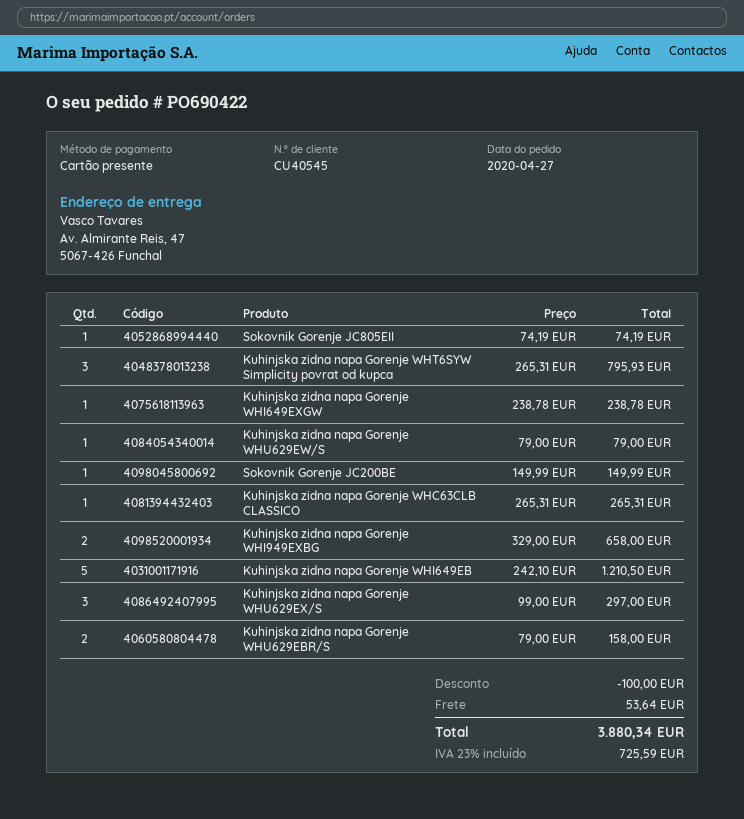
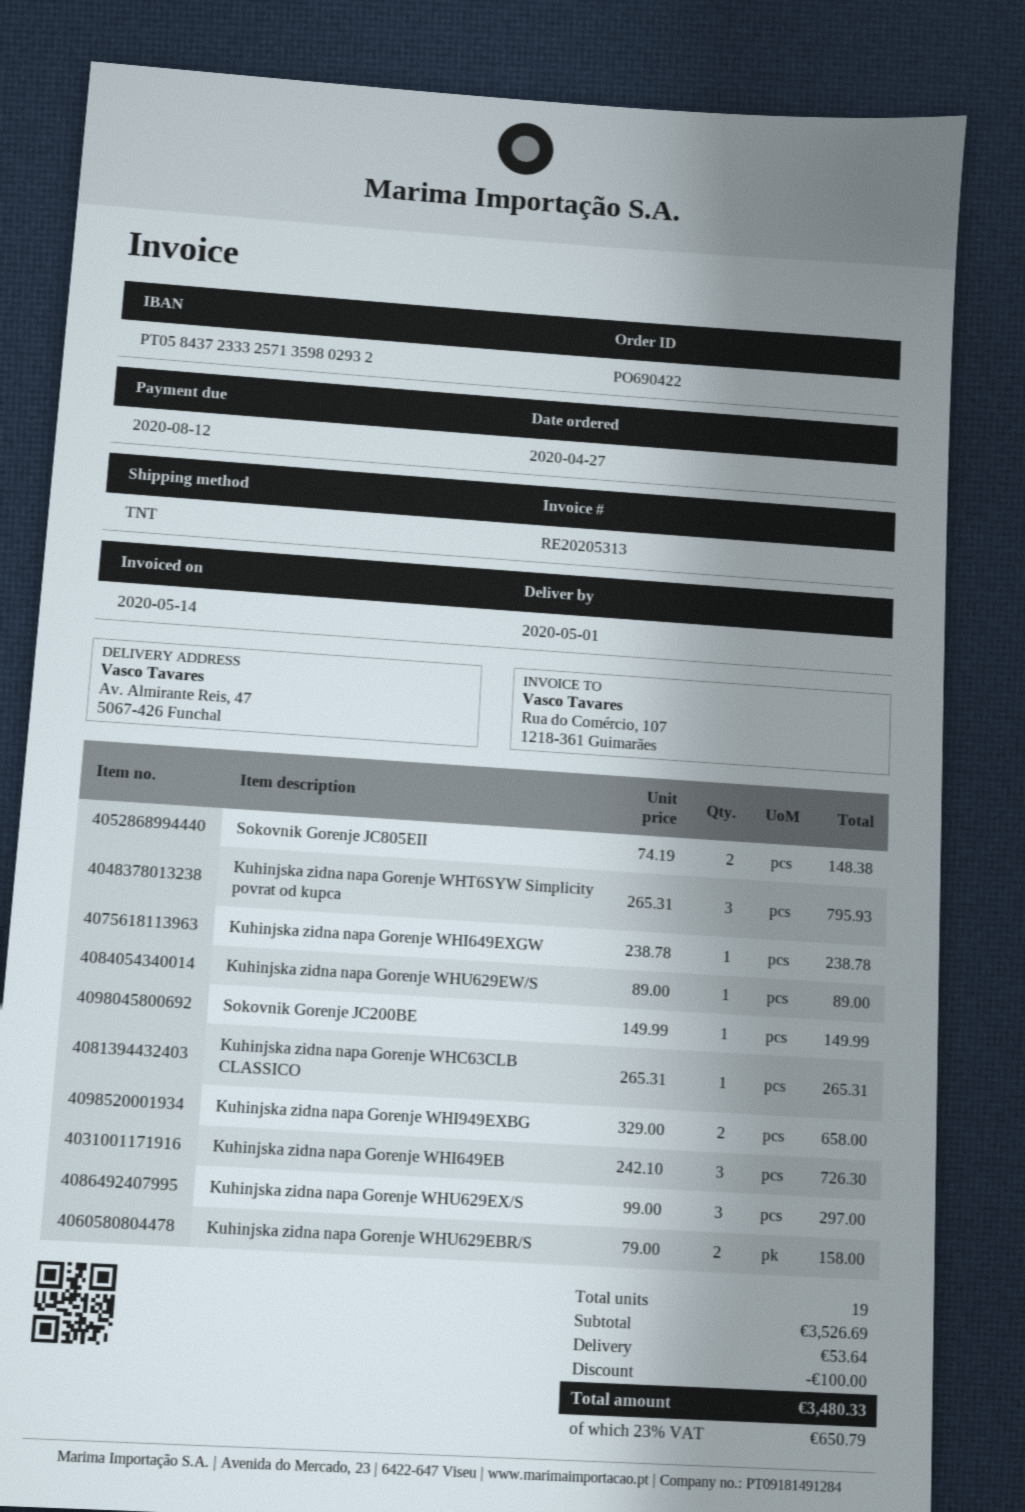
Sokovnik Gorenje JC805EII: 1 x 74.19 = 74.19 -> 2 x 74.19 = 148.38
Kuhinjska zidna napa Gorenje WHU629EW/S: 1 x 79.00 = 79.00 -> 1 x 89.00 = 89.00
Kuhinjska zidna napa Gorenje WHI649EB: 5 x 242.10 = 1210.50 -> 3 x 242.10 = 726.30
tax: 23% = 725.59 -> 23% = 650.79
total: 3880.34 -> 3480.33

